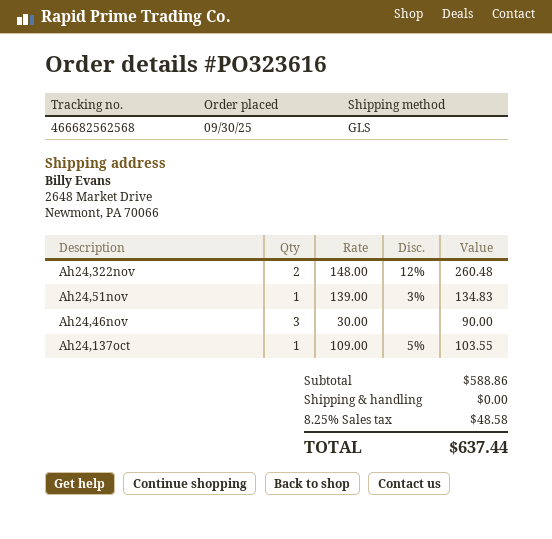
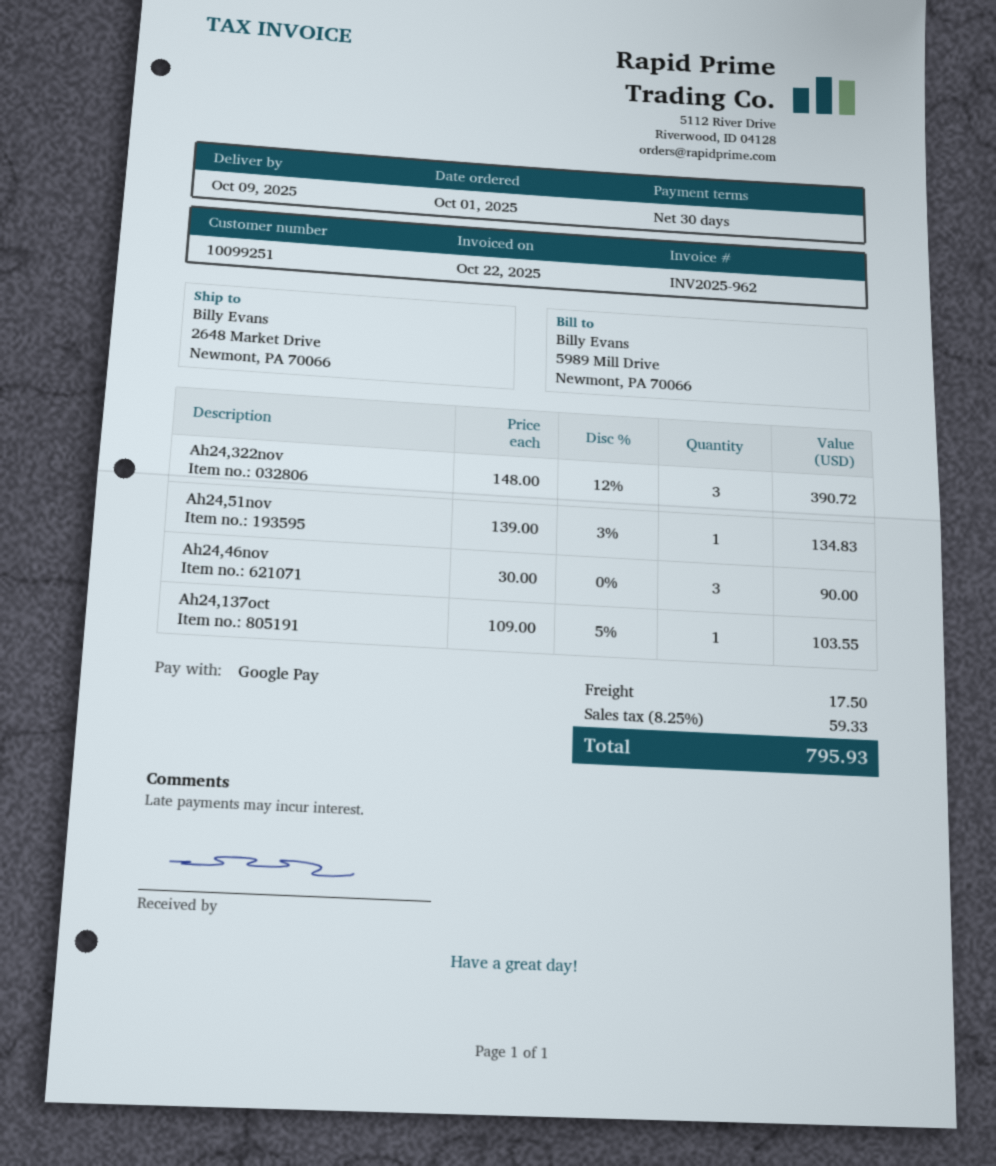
order date: 2025-09-30 -> 2025-10-01
Ah24,322nov: 2 x 148.00 - 12% = 260.48 -> 3 x 148.00 - 12% = 390.72
shipping: 0.00 -> 17.50
tax: 8.25% = 48.58 -> 8.25% = 59.33
total: 637.44 -> 795.93

